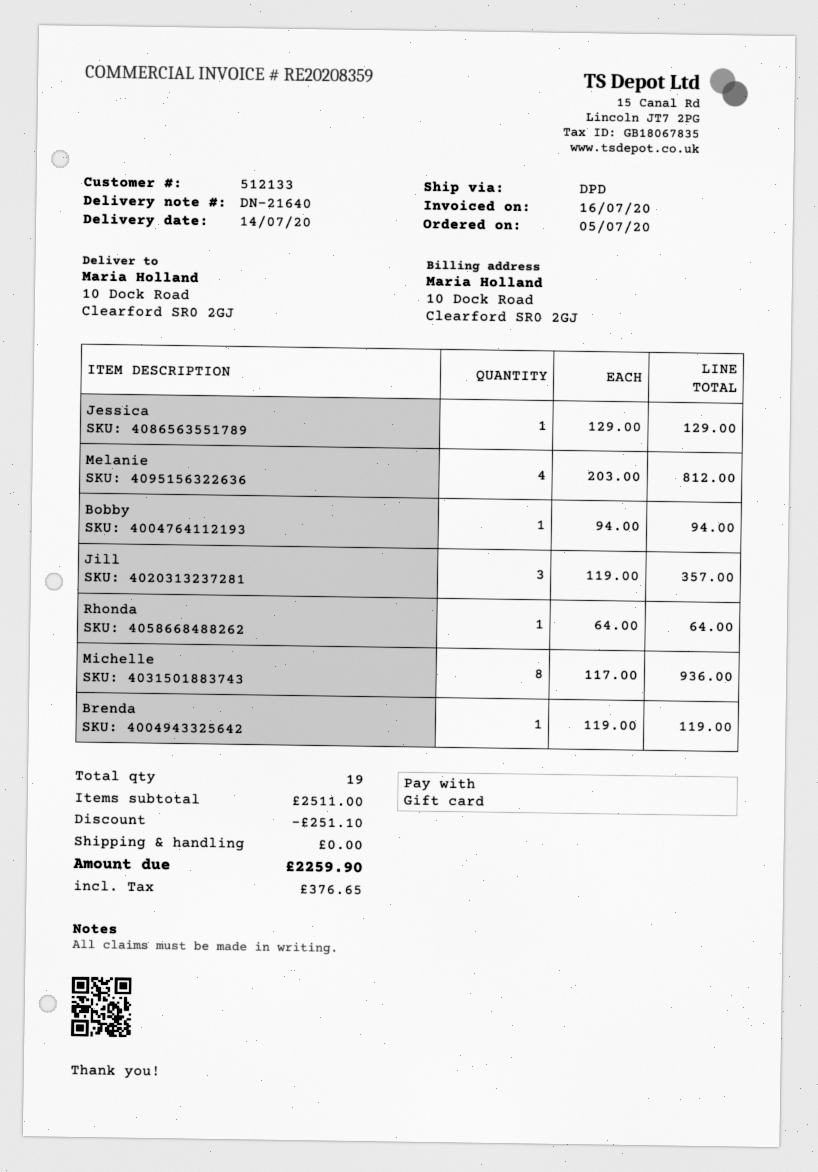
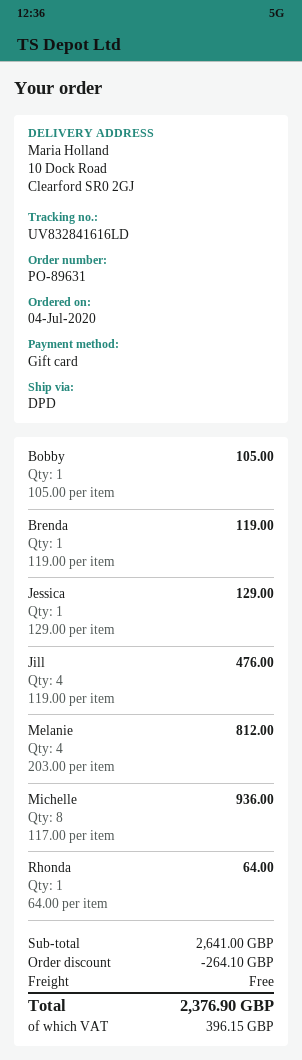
order date: 2020-07-05 -> 2020-07-04
Bobby: 1 x 94.00 = 94.00 -> 1 x 105.00 = 105.00
Jill: 3 x 119.00 = 357.00 -> 4 x 119.00 = 476.00
subtotal: 2511.00 -> 2641.00
discount: 251.10 -> 264.10
tax: 376.65 -> 396.15
total: 2259.90 -> 2376.90

